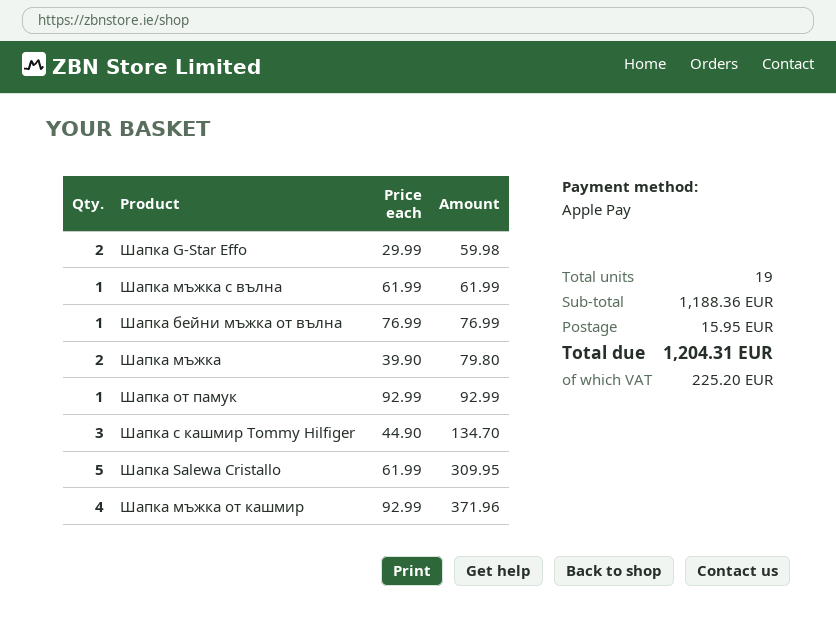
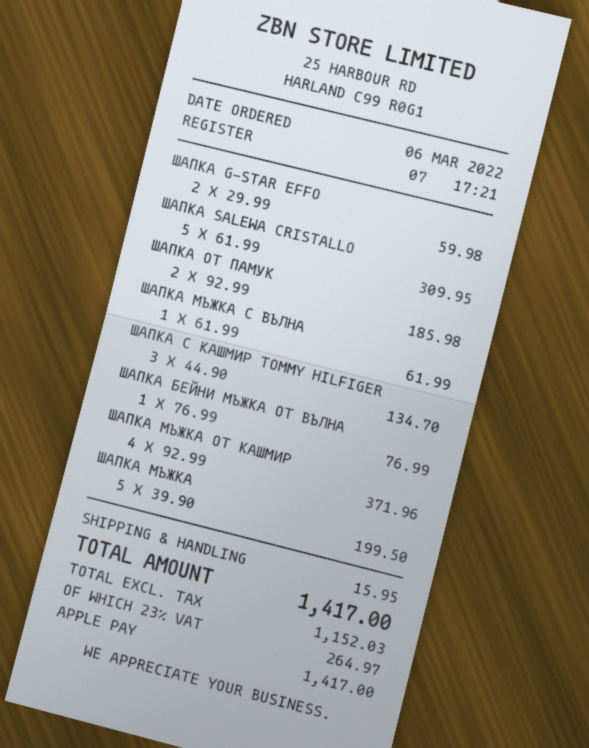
Шапка мъжка: 2 x 39.90 = 79.80 -> 5 x 39.90 = 199.50
Шапка от памук: 1 x 92.99 = 92.99 -> 2 x 92.99 = 185.98
tax: 225.20 -> 264.97
total: 1204.31 -> 1417.00

